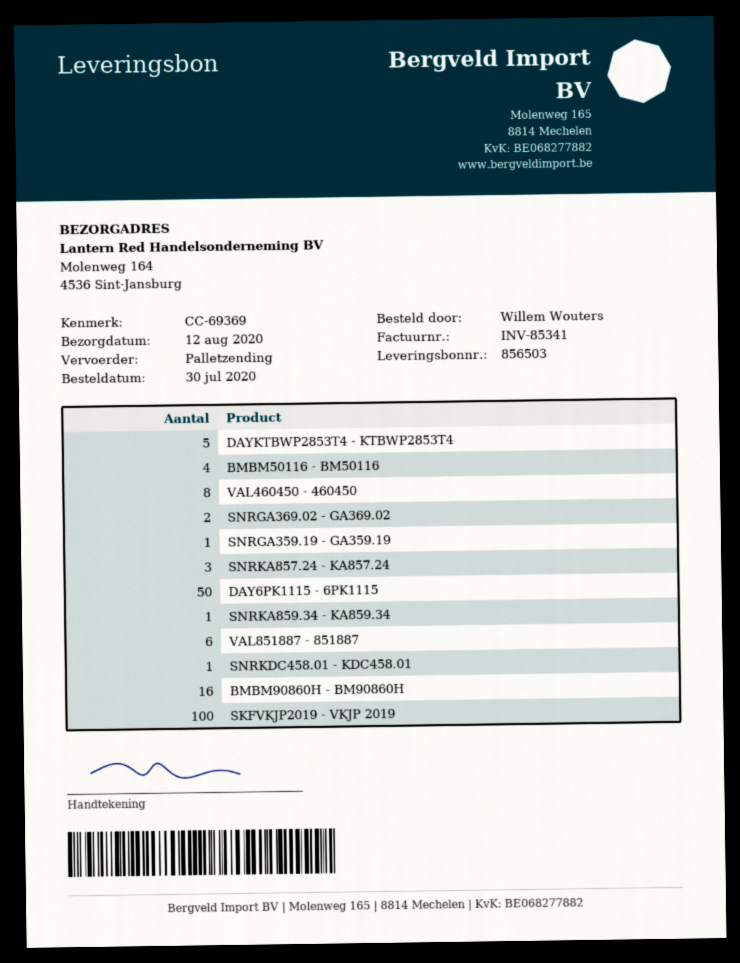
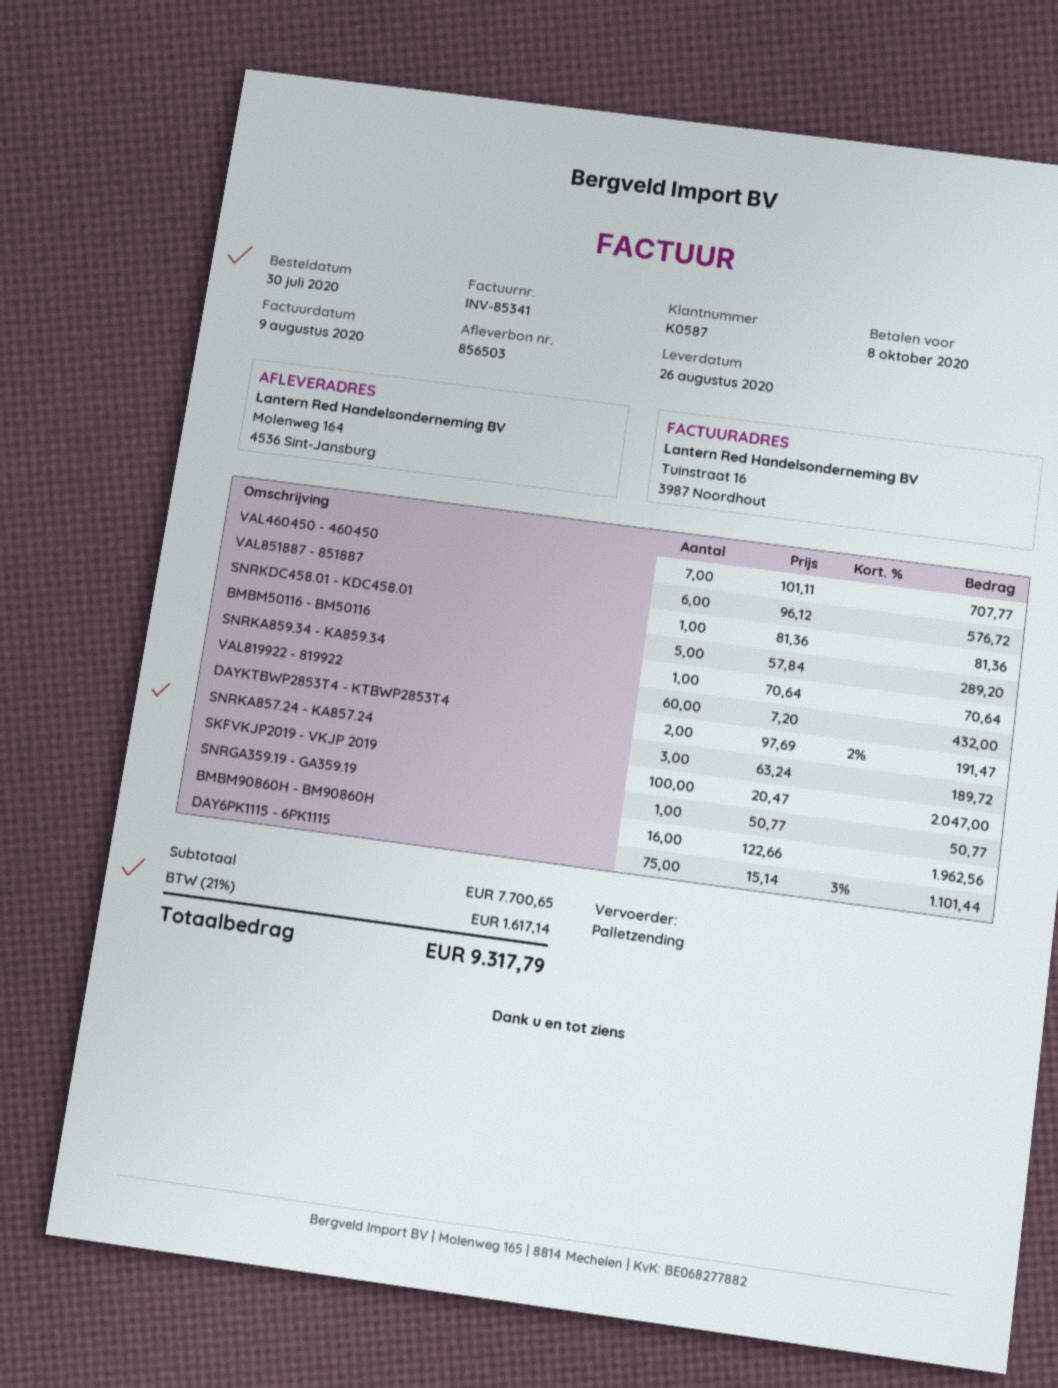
delivery date: 2020-08-12 -> 2020-08-26
DAYKTBWP2853T4 - KTBWP2853T4: 5 -> 2
BMBM50116 - BM50116: 4 -> 5
VAL460450 - 460450: 8 -> 7
SNRGA369.02 - GA369.02: 2 -> none
DAY6PK1115 - 6PK1115: 50 -> 75
VAL819922 - 819922: none -> 60

